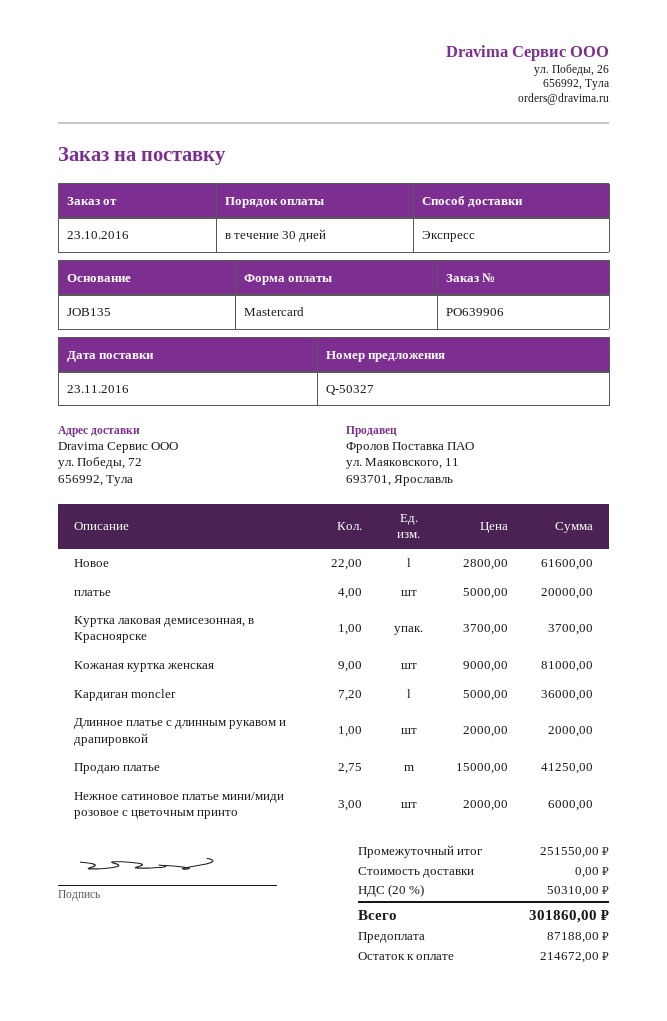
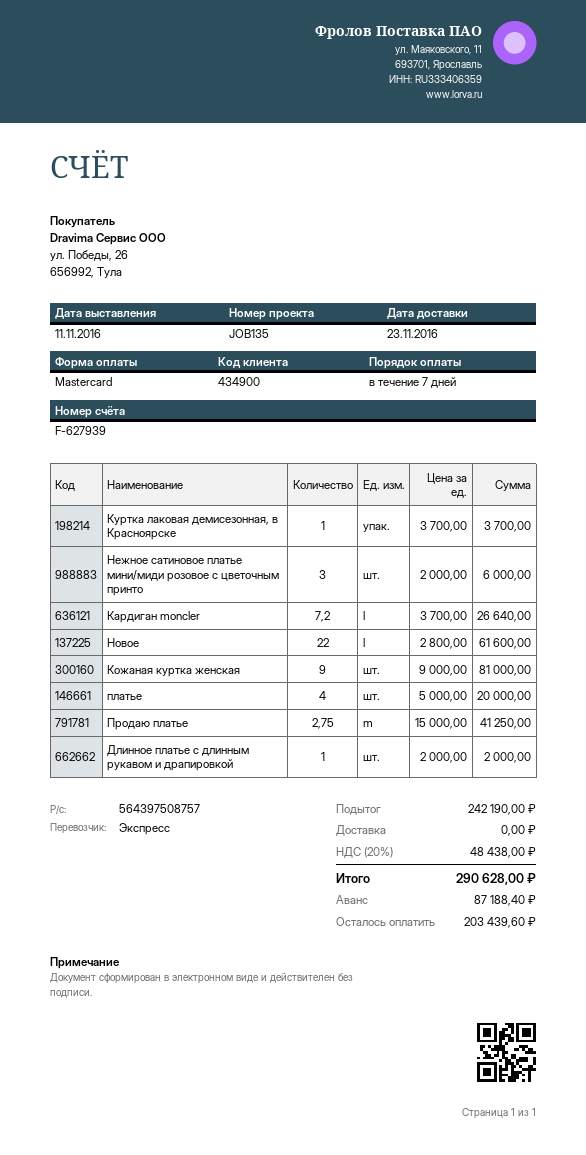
payment terms: 30 days -> 7 days
Кардиган moncler: 7.2 x 5000.00 = 36000.00 -> 7.2 x 3700.00 = 26640.00
subtotal: 251550.00 -> 242190.00
tax: 20% = 50310.00 -> 20% = 48438.00
total: 301860.00 -> 290628.00
deposit: 87188.00 -> 87188.40
balance: 214672.00 -> 203439.60

